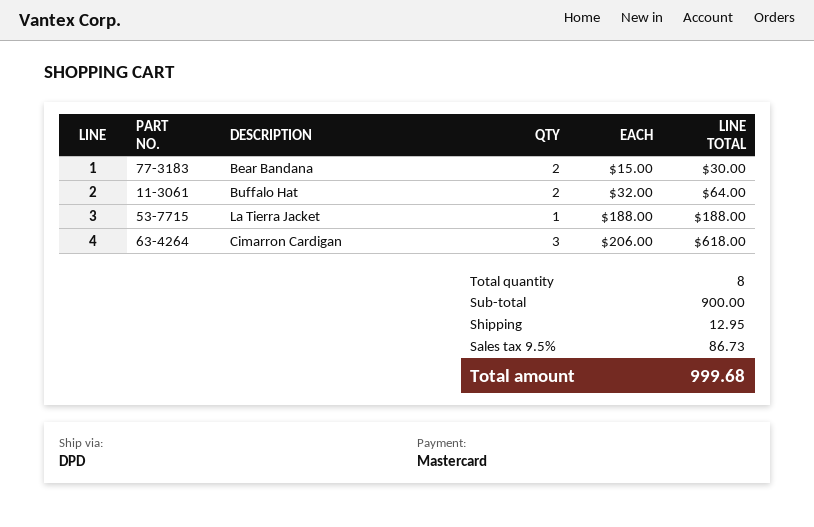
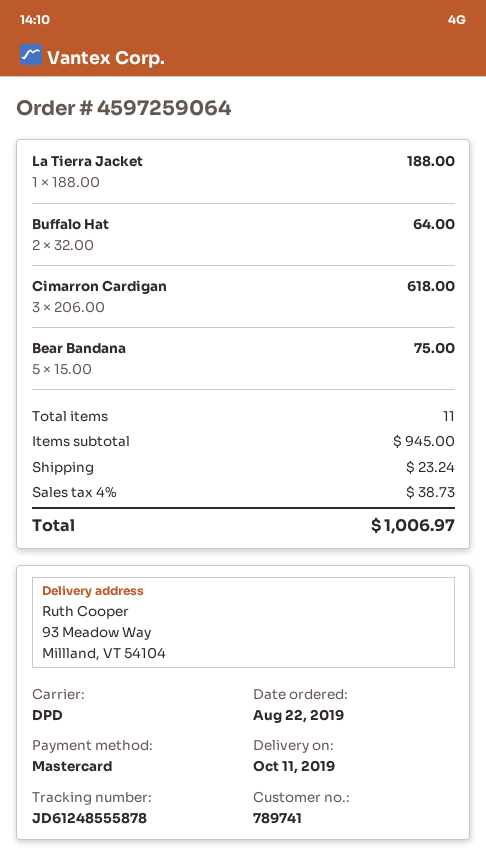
Bear Bandana: 2 x 15.00 = 30.00 -> 5 x 15.00 = 75.00
total quantity: 8 -> 11
subtotal: 900.00 -> 945.00
shipping: 12.95 -> 23.24
tax: 9.5% = 86.73 -> 4% = 38.73
total: 999.68 -> 1006.97

